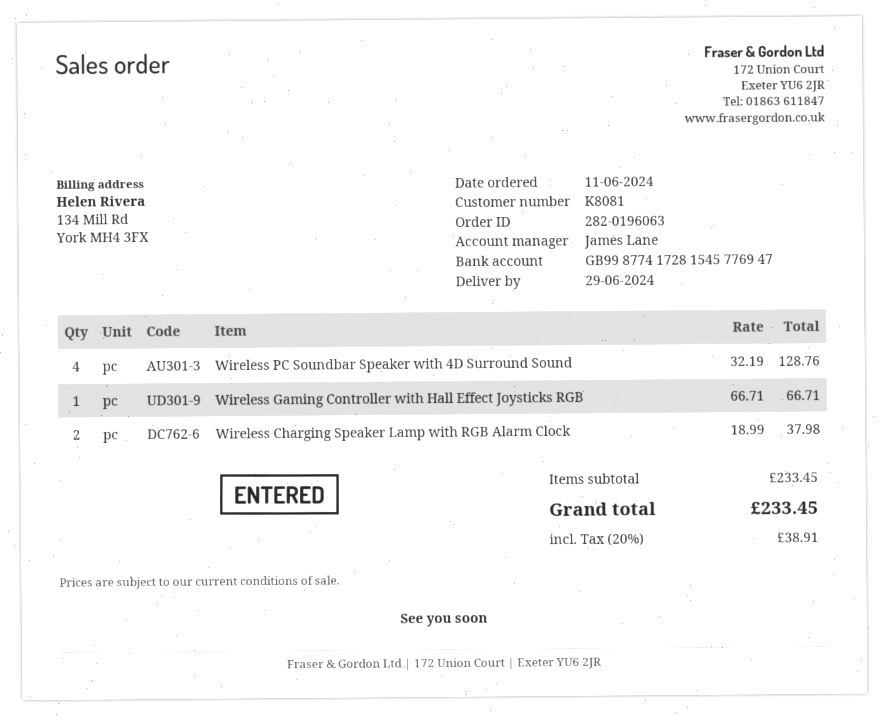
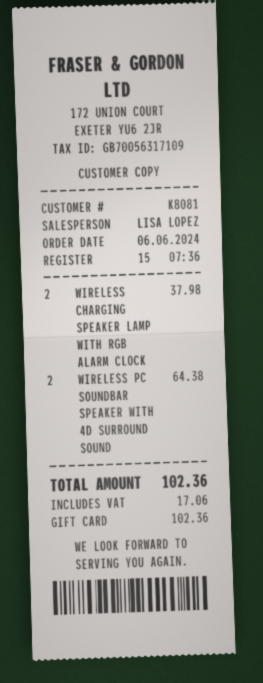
order date: 2024-06-11 -> 2024-06-06
sales rep: James Lane -> LISA LOPEZ
Wireless PC Soundbar Speaker with 4D Surround Sound: 4 for 128.76 -> 2 for 64.38
Wireless Gaming Controller with Hall Effect Joysticks RGB: 1 for 66.71 -> none
tax: 38.91 -> 17.06
total: 233.45 -> 102.36

